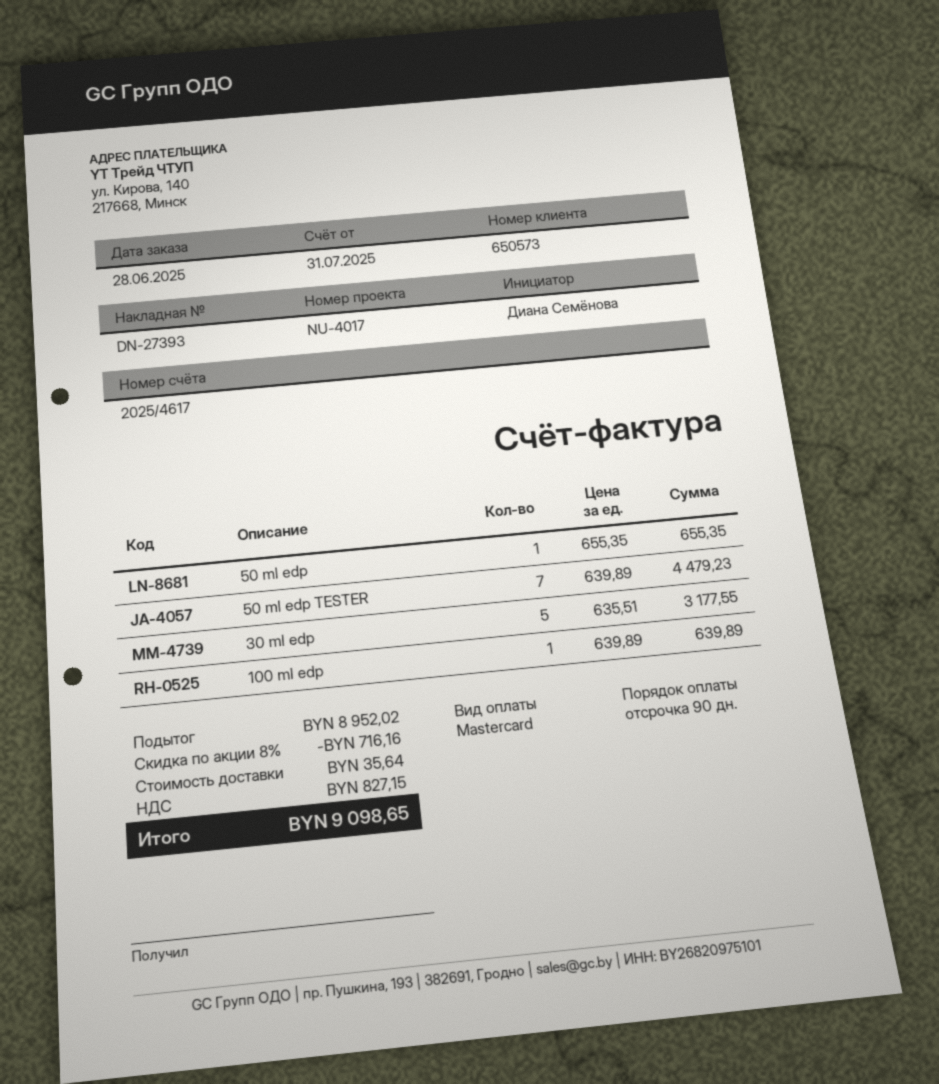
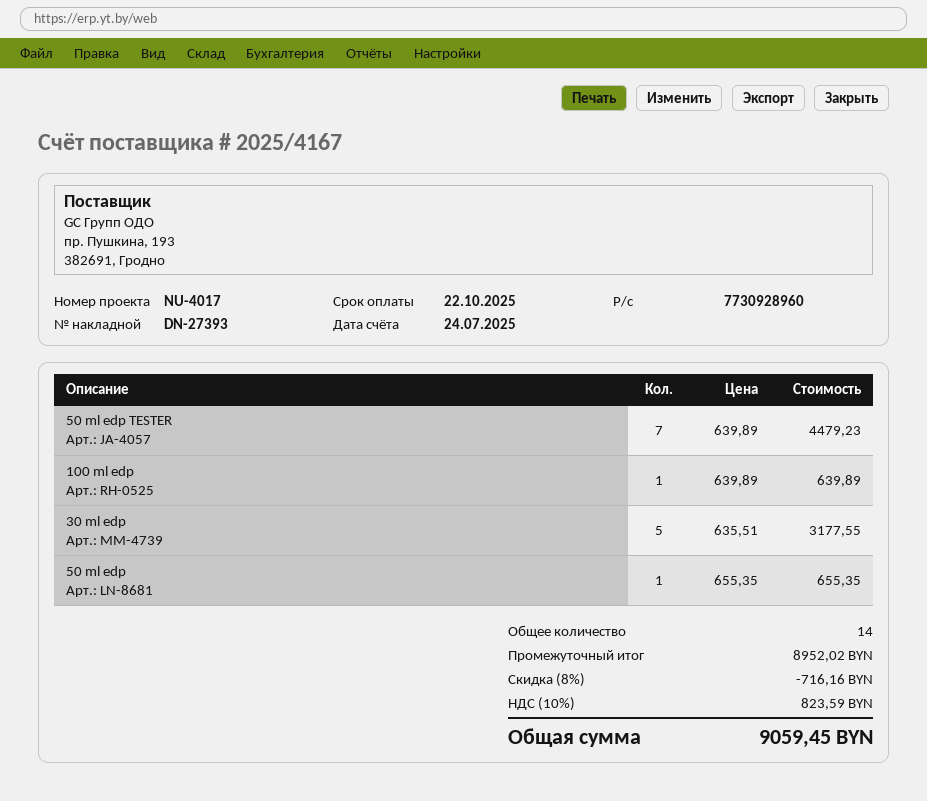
invoice number: 2025/4617 -> 2025/4167
invoice date: 2025-07-31 -> 2025-07-24
shipping: 35.64 -> none
tax: 827.15 -> 823.59
total: 9098.65 -> 9059.45

